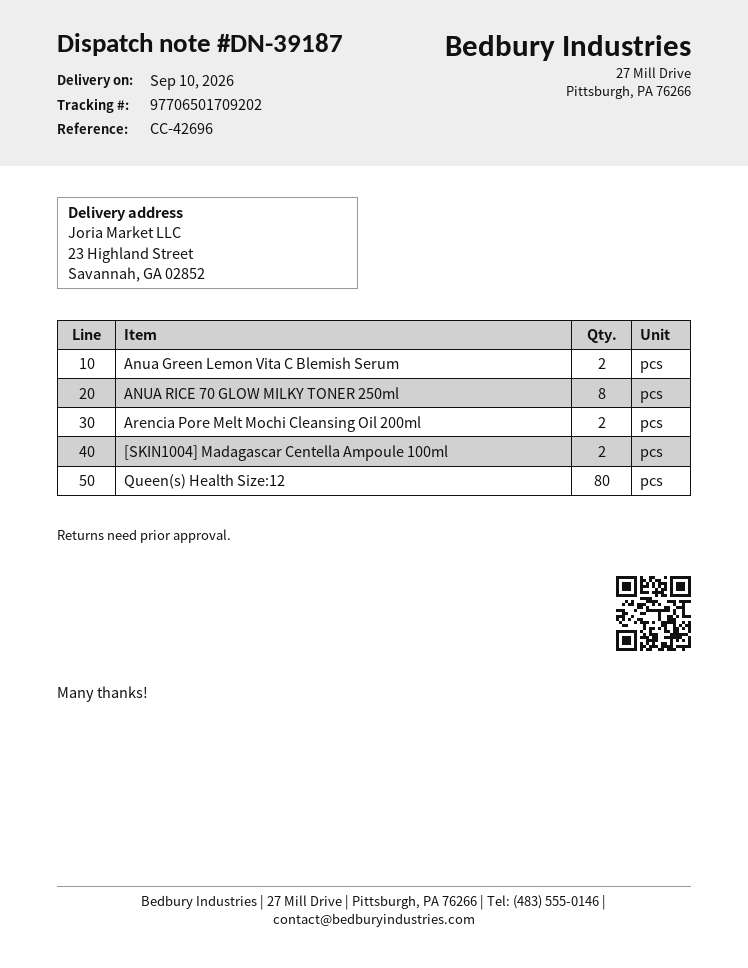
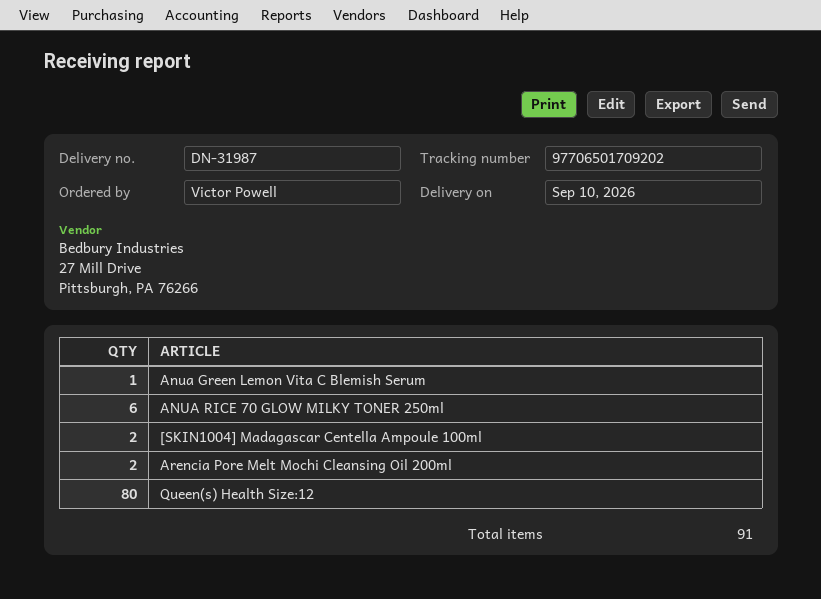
delivery note number: DN-39187 -> DN-31987
Anua Green Lemon Vita C Blemish Serum: 2 -> 1
ANUA RICE 70 GLOW MILKY TONER 250ml: 8 -> 6

